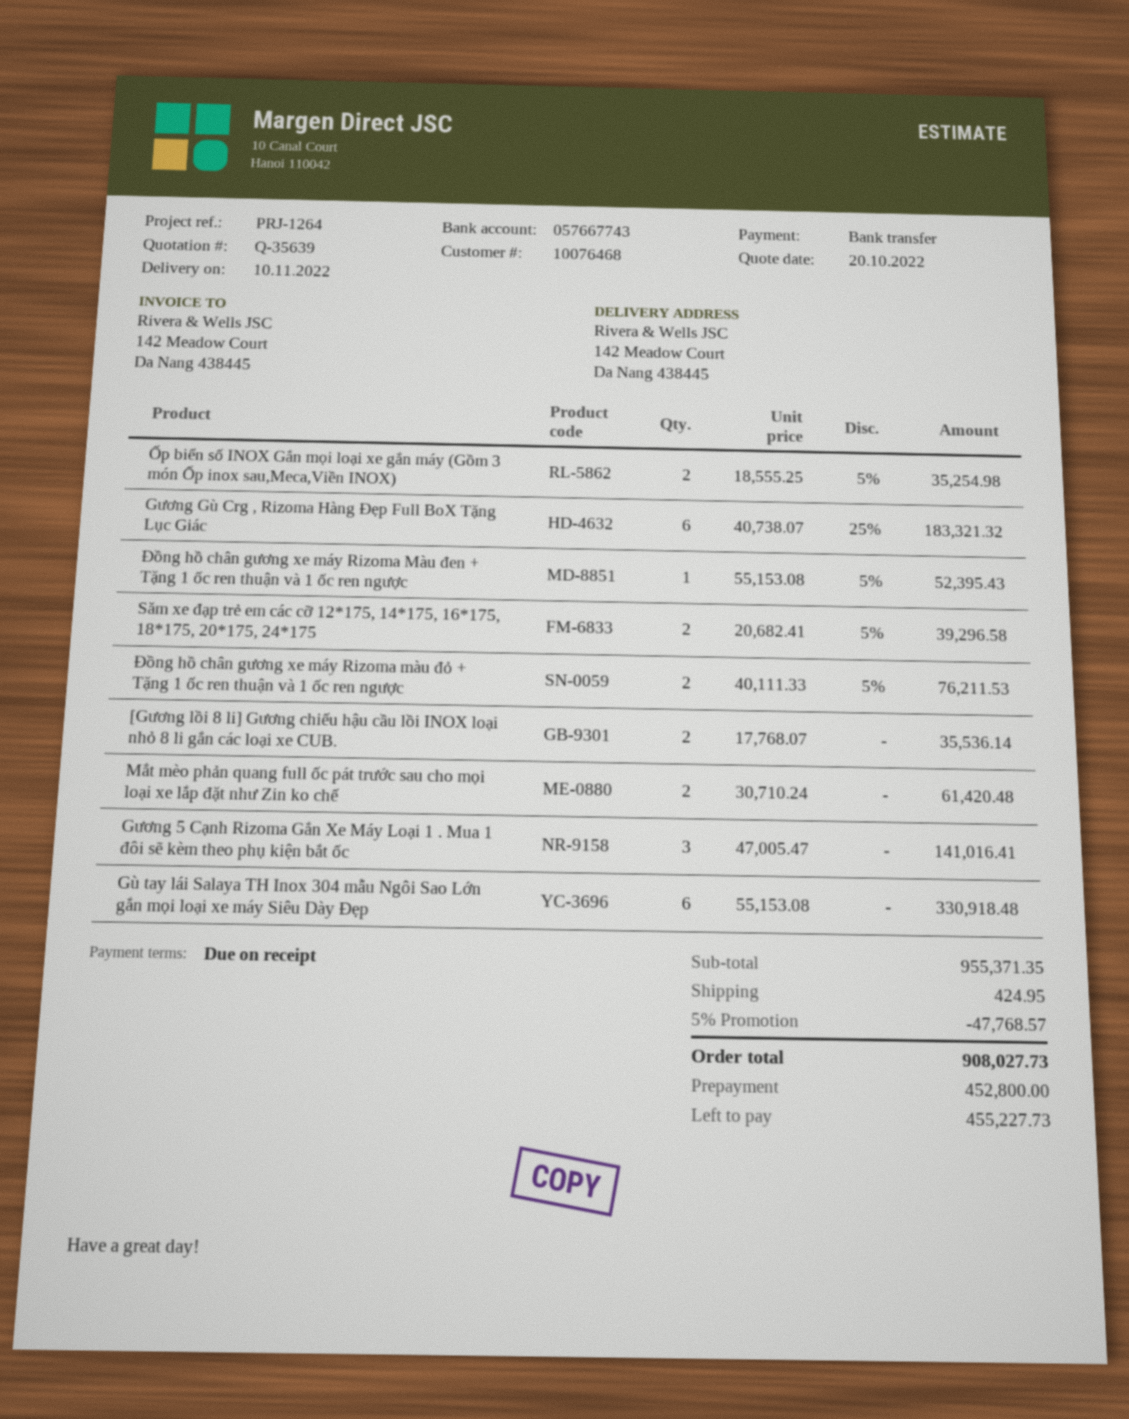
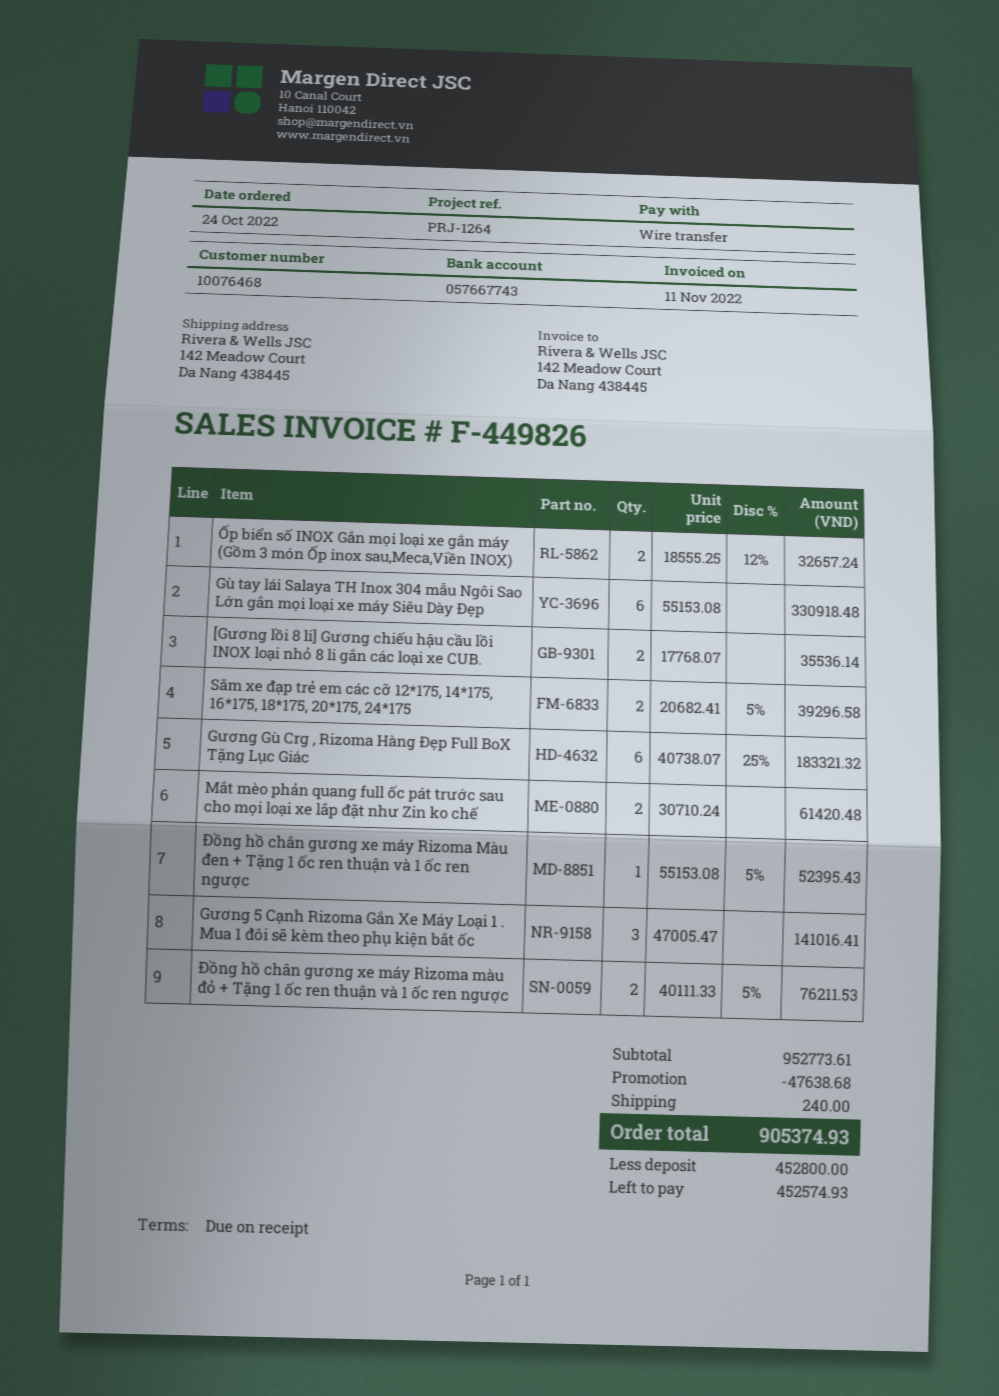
Ốp biển số INOX Gắn mọi loại xe gắn máy (Gồm 3 món Ốp inox sau,Meca,Viền INOX): 2 x 18555.25 - 5% = 35254.98 -> 2 x 18555.25 - 12% = 32657.24
subtotal: 955371.35 -> 952773.61
discount: 47768.57 -> 47638.68
shipping: 424.95 -> 240.00
total: 908027.73 -> 905374.93
balance: 455227.73 -> 452574.93

